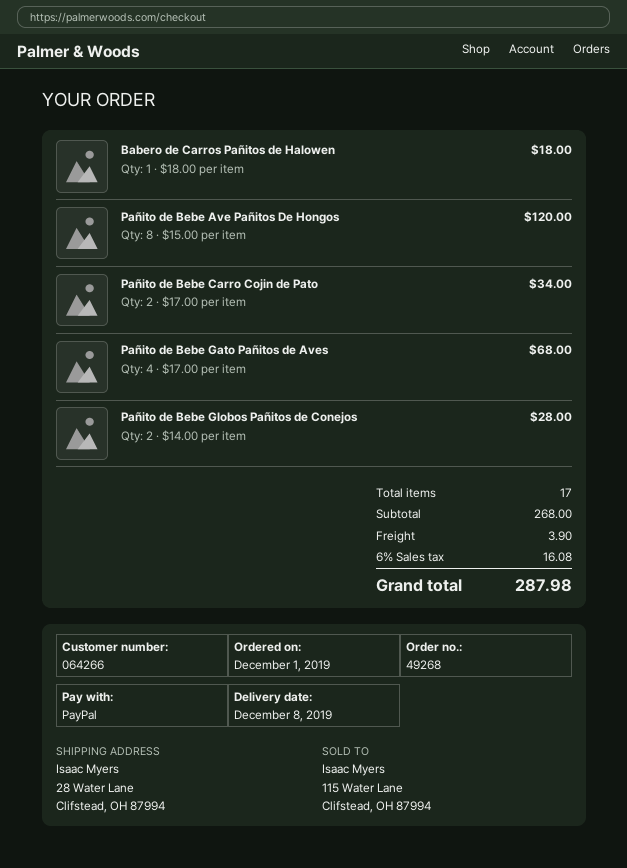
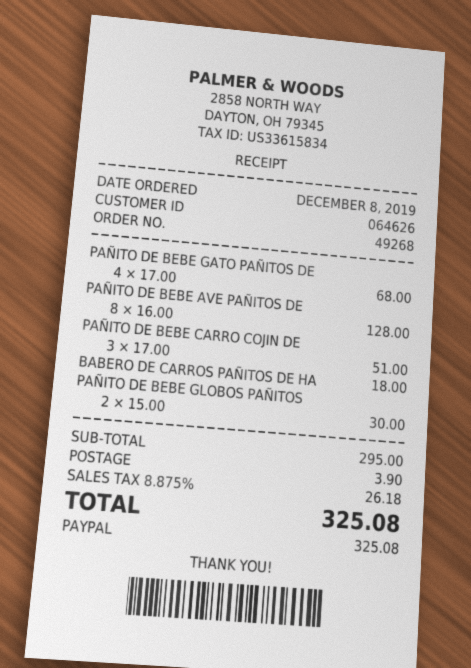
order date: 2019-12-01 -> 2019-12-08
customer number: 064266 -> 064626
Pañito de Bebe Ave Pañitos De Hongos: 8 x 15.00 = 120.00 -> 8 x 16.00 = 128.00
Pañito de Bebe Carro Cojin de Pato: 2 x 17.00 = 34.00 -> 3 x 17.00 = 51.00
Pañito de Bebe Globos Pañitos de Conejos: 2 x 14.00 = 28.00 -> 2 x 15.00 = 30.00
subtotal: 268.00 -> 295.00
tax: 6% = 16.08 -> 8.875% = 26.18
total: 287.98 -> 325.08

